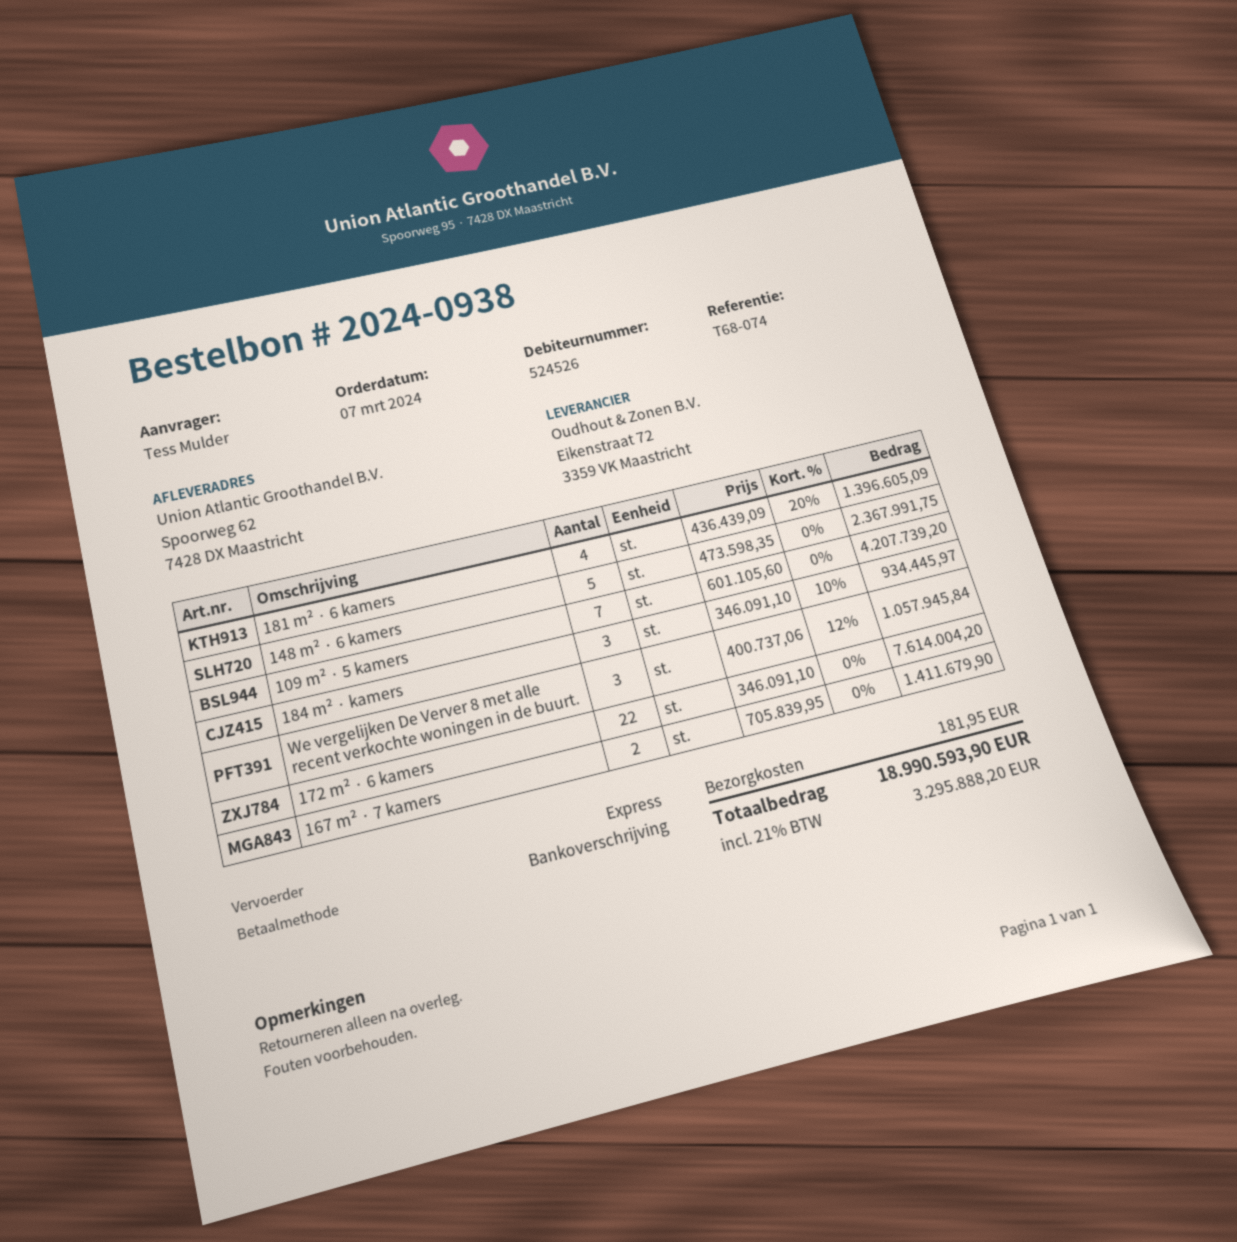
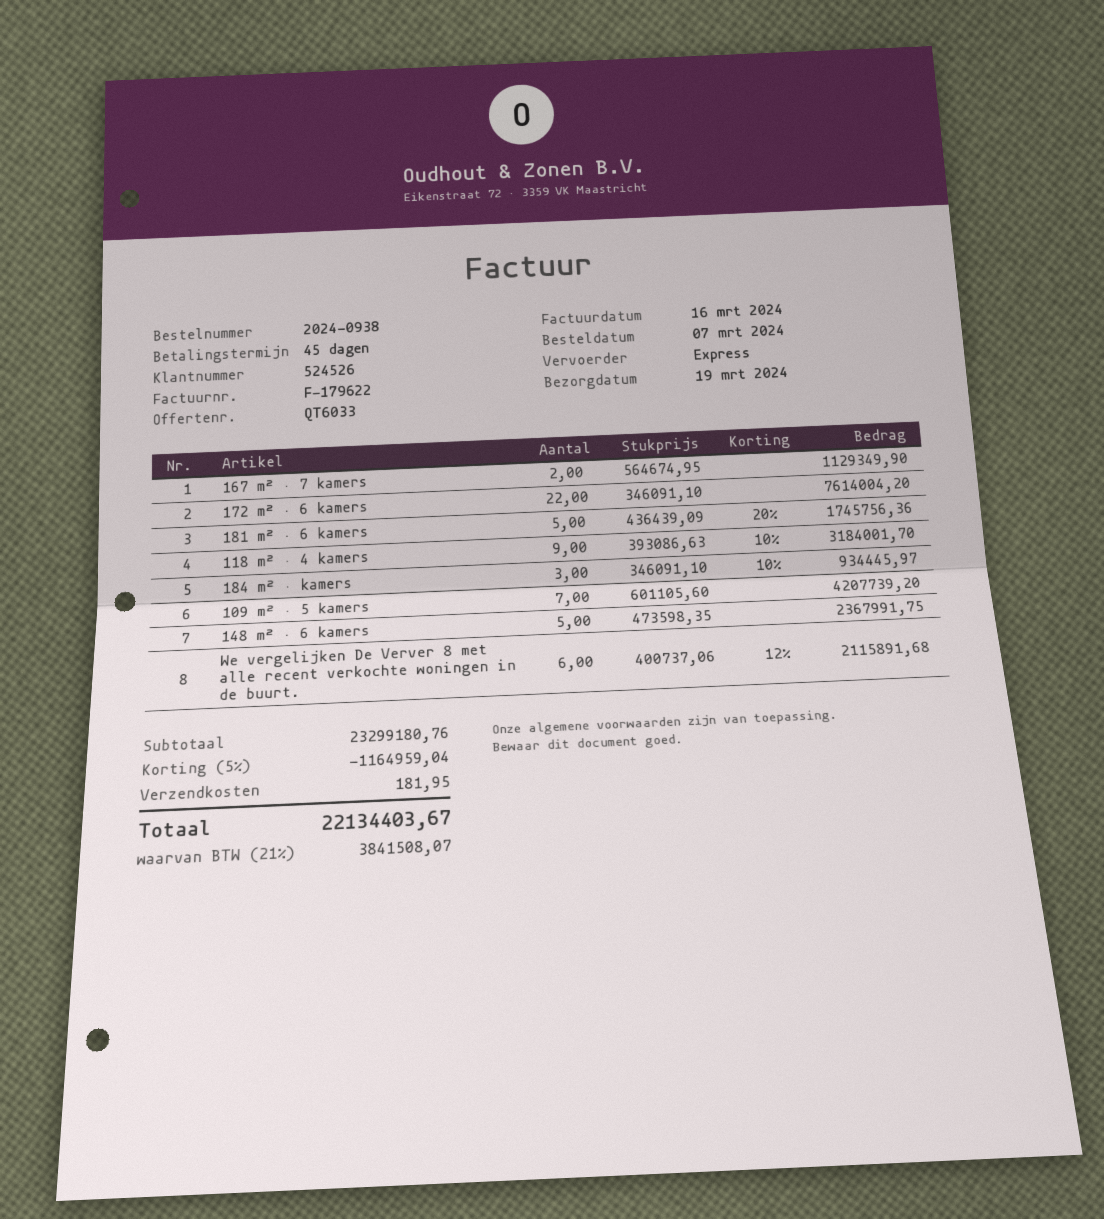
181 m² · 6 kamers: 4 x 436439.09 - 20% = 1396605.09 -> 5 x 436439.09 - 20% = 1745756.36
We vergelijken De Verver 8 met alle recent verkochte woningen in de buurt.: 3 x 400737.06 - 12% = 1057945.84 -> 6 x 400737.06 - 12% = 2115891.68
167 m² · 7 kamers: 2 x 705839.95 = 1411679.90 -> 2 x 564674.95 = 1129349.90
118 m² · 4 kamers: none -> 9 x 393086.63 - 10% = 3184001.70
discount: none -> 5% = 1164959.04
tax: 21% = 3295888.20 -> 21% = 3841508.07
total: 18990593.90 -> 22134403.67

